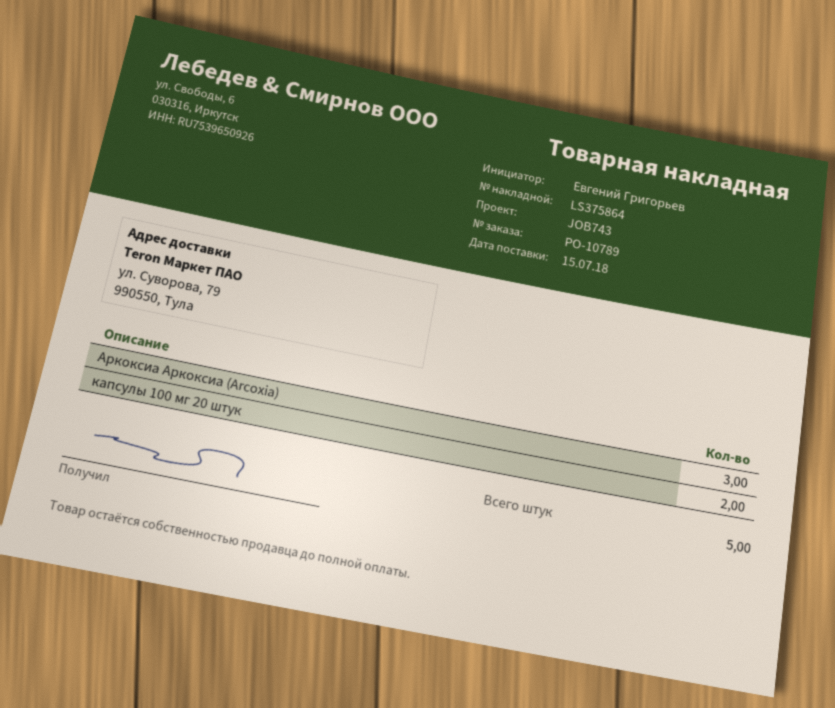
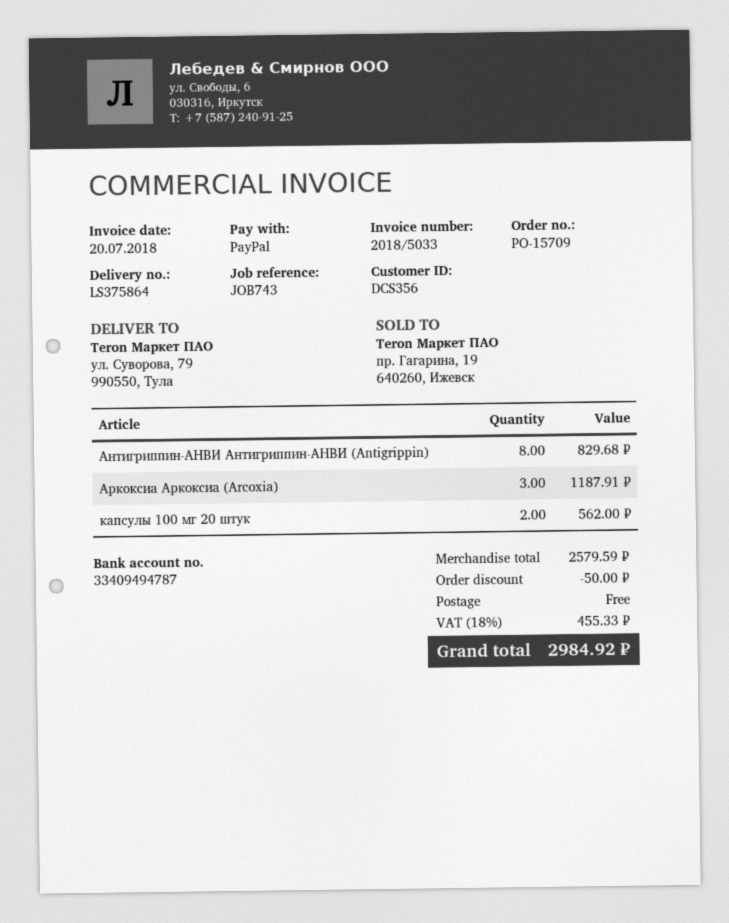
order number: PO-10789 -> PO-15709
Антигриппин-АНВИ Антигриппин-АНВИ (Antigrippin): none -> 8

